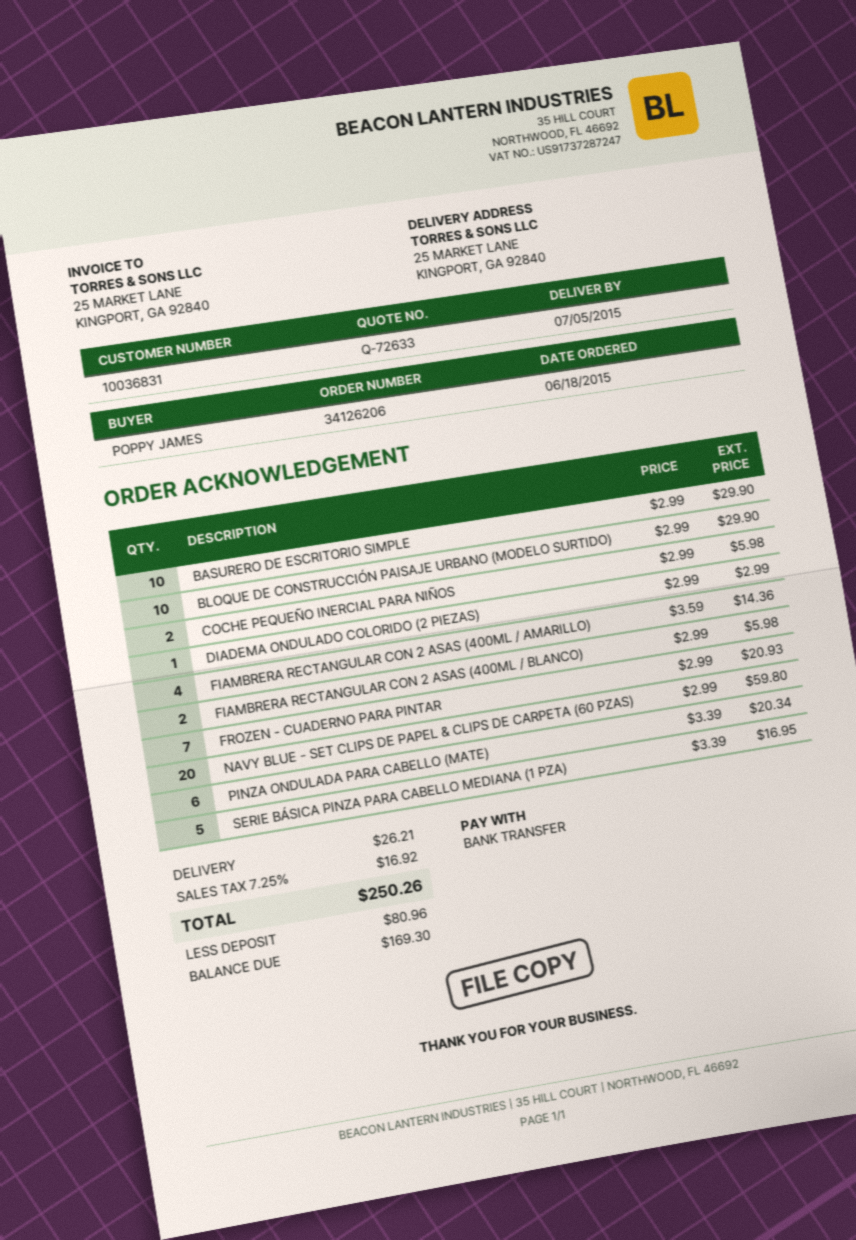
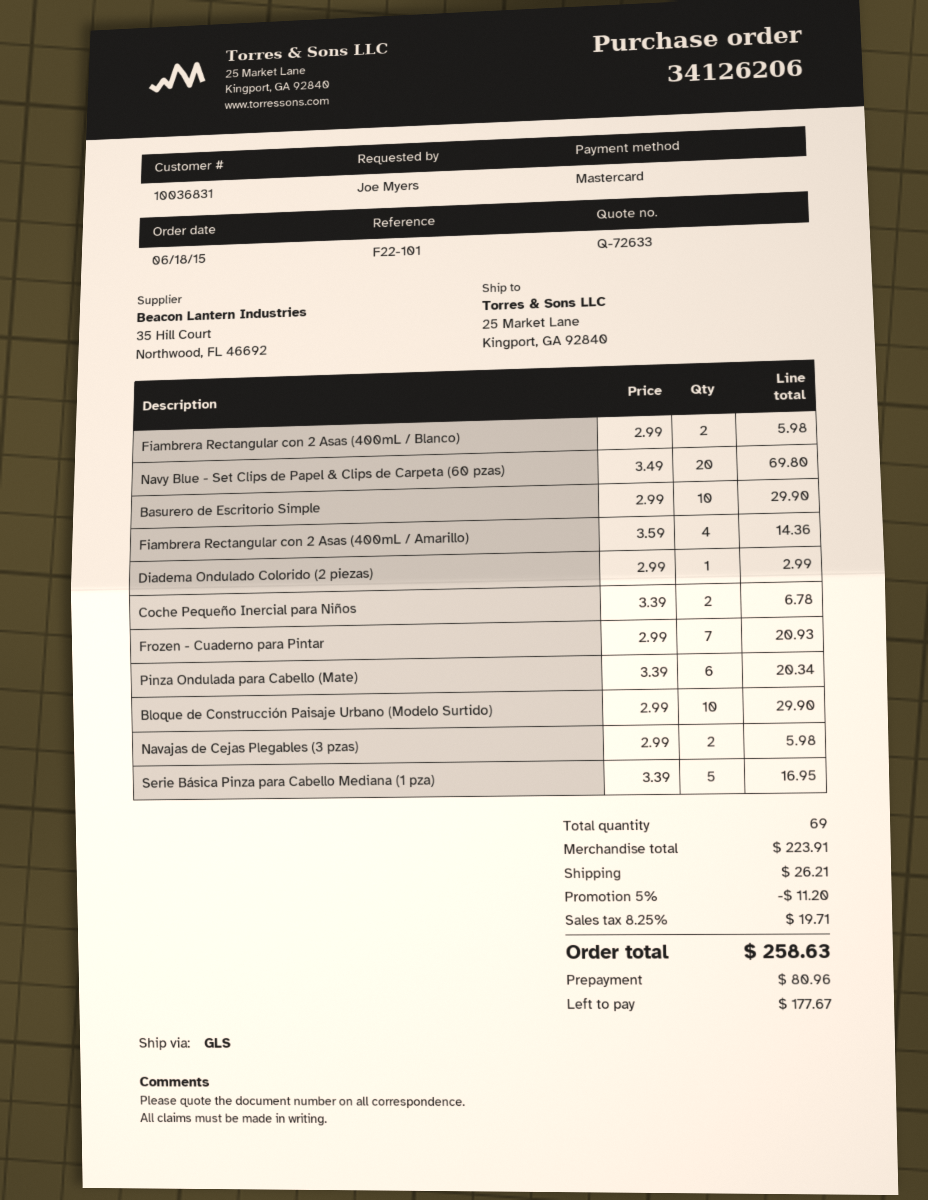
ordered by: POPPY JAMES -> Joe Myers
payment method: bank transfer -> Mastercard
COCHE PEQUEÑO INERCIAL PARA NIÑOS: 2 x 2.99 = 5.98 -> 2 x 3.39 = 6.78
NAVY BLUE - SET CLIPS DE PAPEL & CLIPS DE CARPETA (60 PZAS): 20 x 2.99 = 59.80 -> 20 x 3.49 = 69.80
Navajas de Cejas Plegables (3 pzas): none -> 2 x 2.99 = 5.98
discount: none -> 5% = 11.20
tax: 7.25% = 16.92 -> 8.25% = 19.71
total: 250.26 -> 258.63
balance: 169.30 -> 177.67

